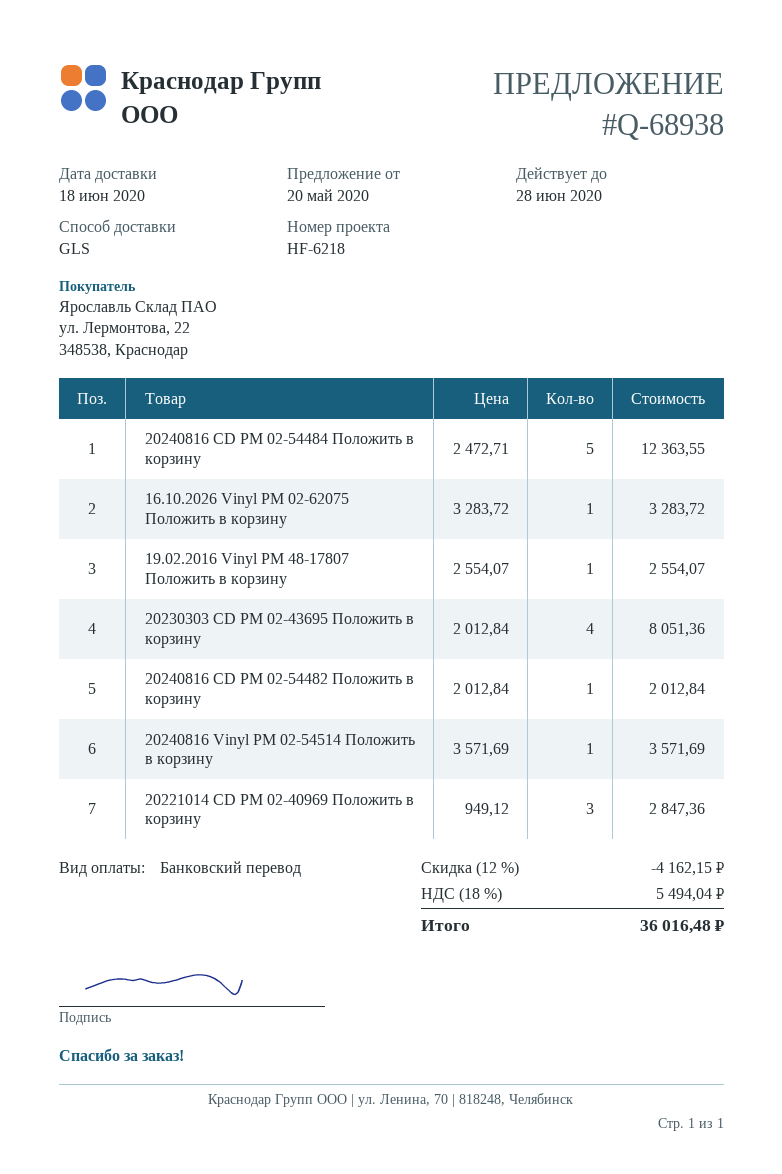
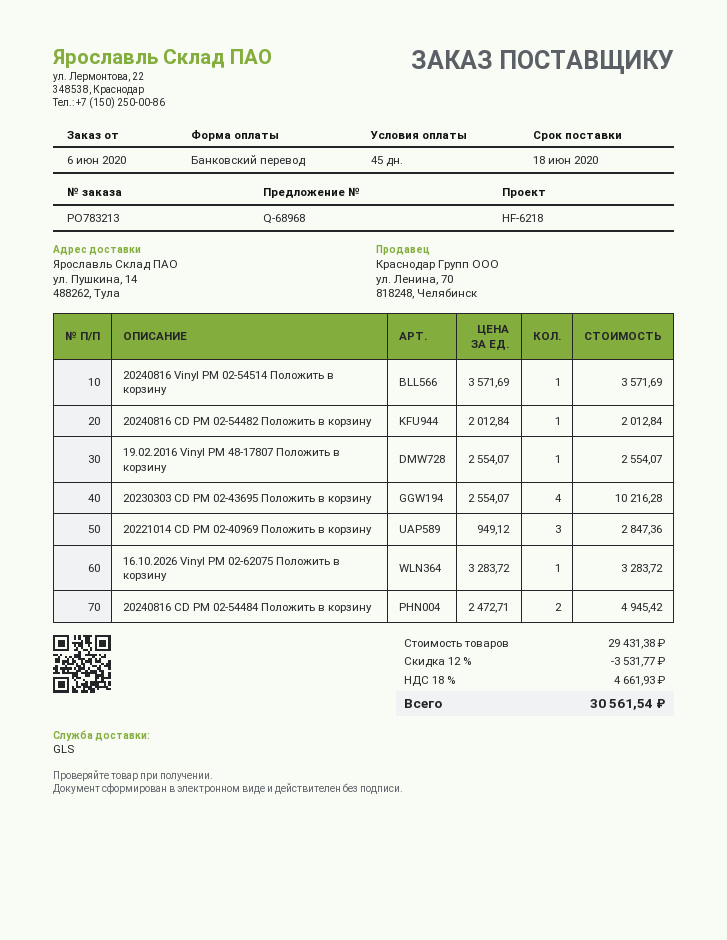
quote number: Q-68938 -> Q-68968
20240816 CD PM 02-54484 Положить в корзину: 5 x 2472.71 = 12363.55 -> 2 x 2472.71 = 4945.42
20230303 CD PM 02-43695 Положить в корзину: 4 x 2012.84 = 8051.36 -> 4 x 2554.07 = 10216.28
discount: 12% = 4162.15 -> 12% = 3531.77
tax: 18% = 5494.04 -> 18% = 4661.93
total: 36016.48 -> 30561.54

